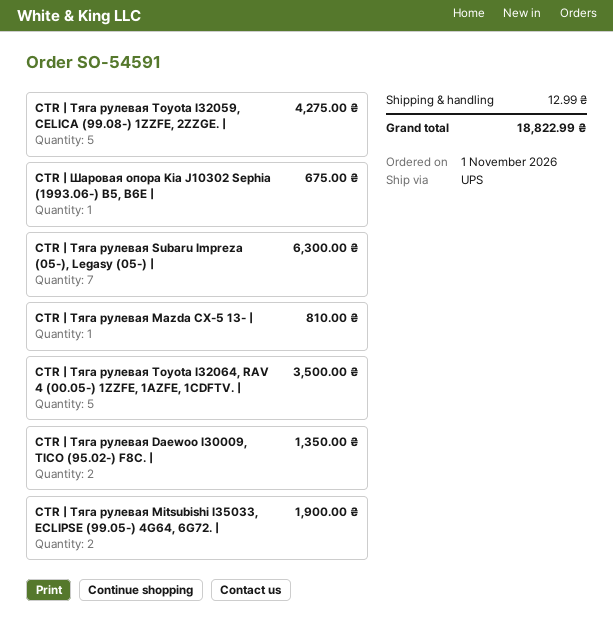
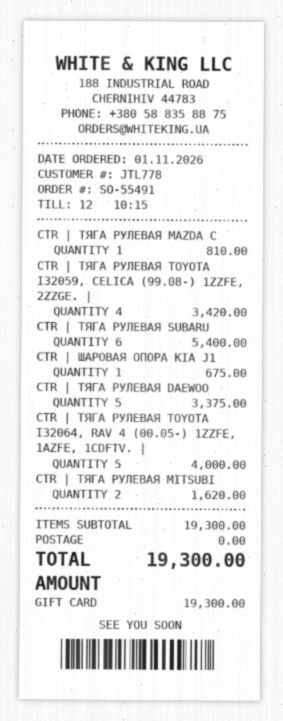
order number: SO-54591 -> SO-55491
CTR | Тяга рулевая Toyota I32059, CELICA (99.08-) 1ZZFE, 2ZZGE. |: 5 for 4275.00 -> 4 for 3420.00
CTR | Тяга рулевая Subaru Impreza (05-), Legasy (05-) |: 7 for 6300.00 -> 6 for 5400.00
CTR | Тяга рулевая Toyota I32064, RAV 4 (00.05-) 1ZZFE, 1AZFE, 1CDFTV. |: 5 for 3500.00 -> 5 for 4000.00
CTR | Тяга рулевая Daewoo I30009, TICO (95.02-) F8C. |: 2 for 1350.00 -> 5 for 3375.00
CTR | Тяга рулевая Mitsubishi I35033, ECLIPSE (99.05-) 4G64, 6G72. |: 2 for 1900.00 -> 2 for 1620.00
shipping: 12.99 -> 0.00
total: 18822.99 -> 19300.00

